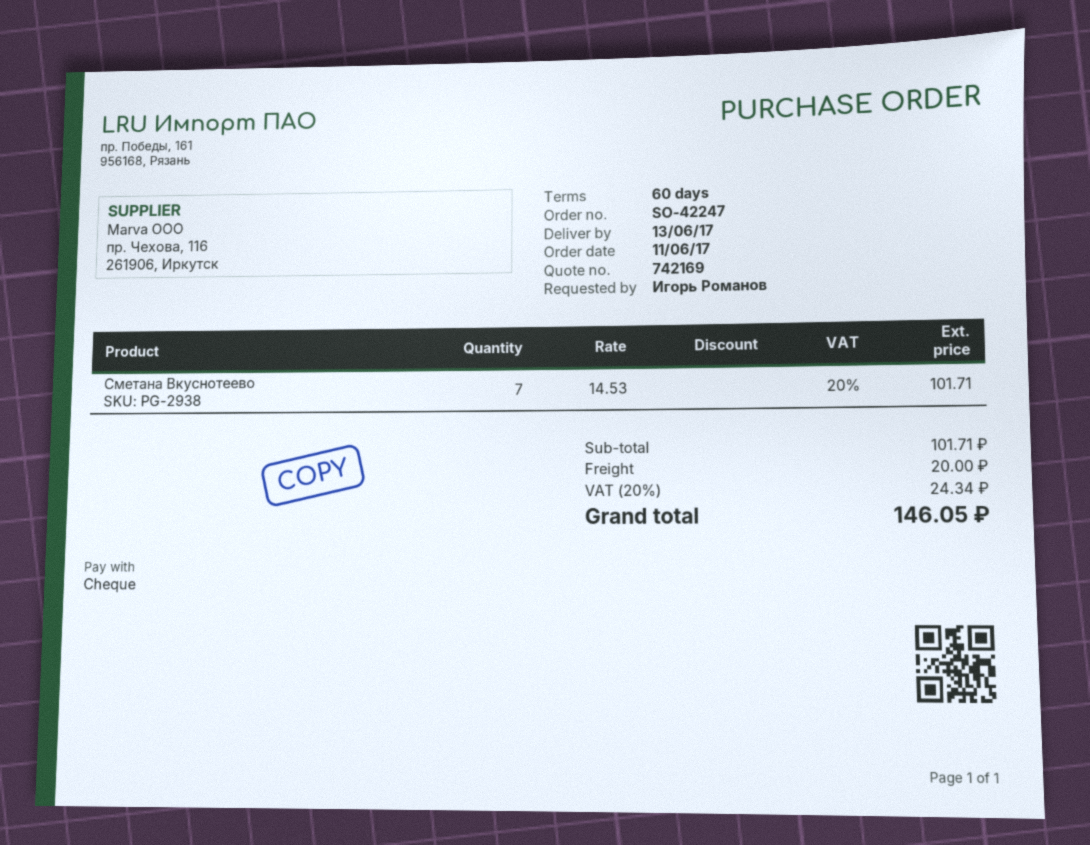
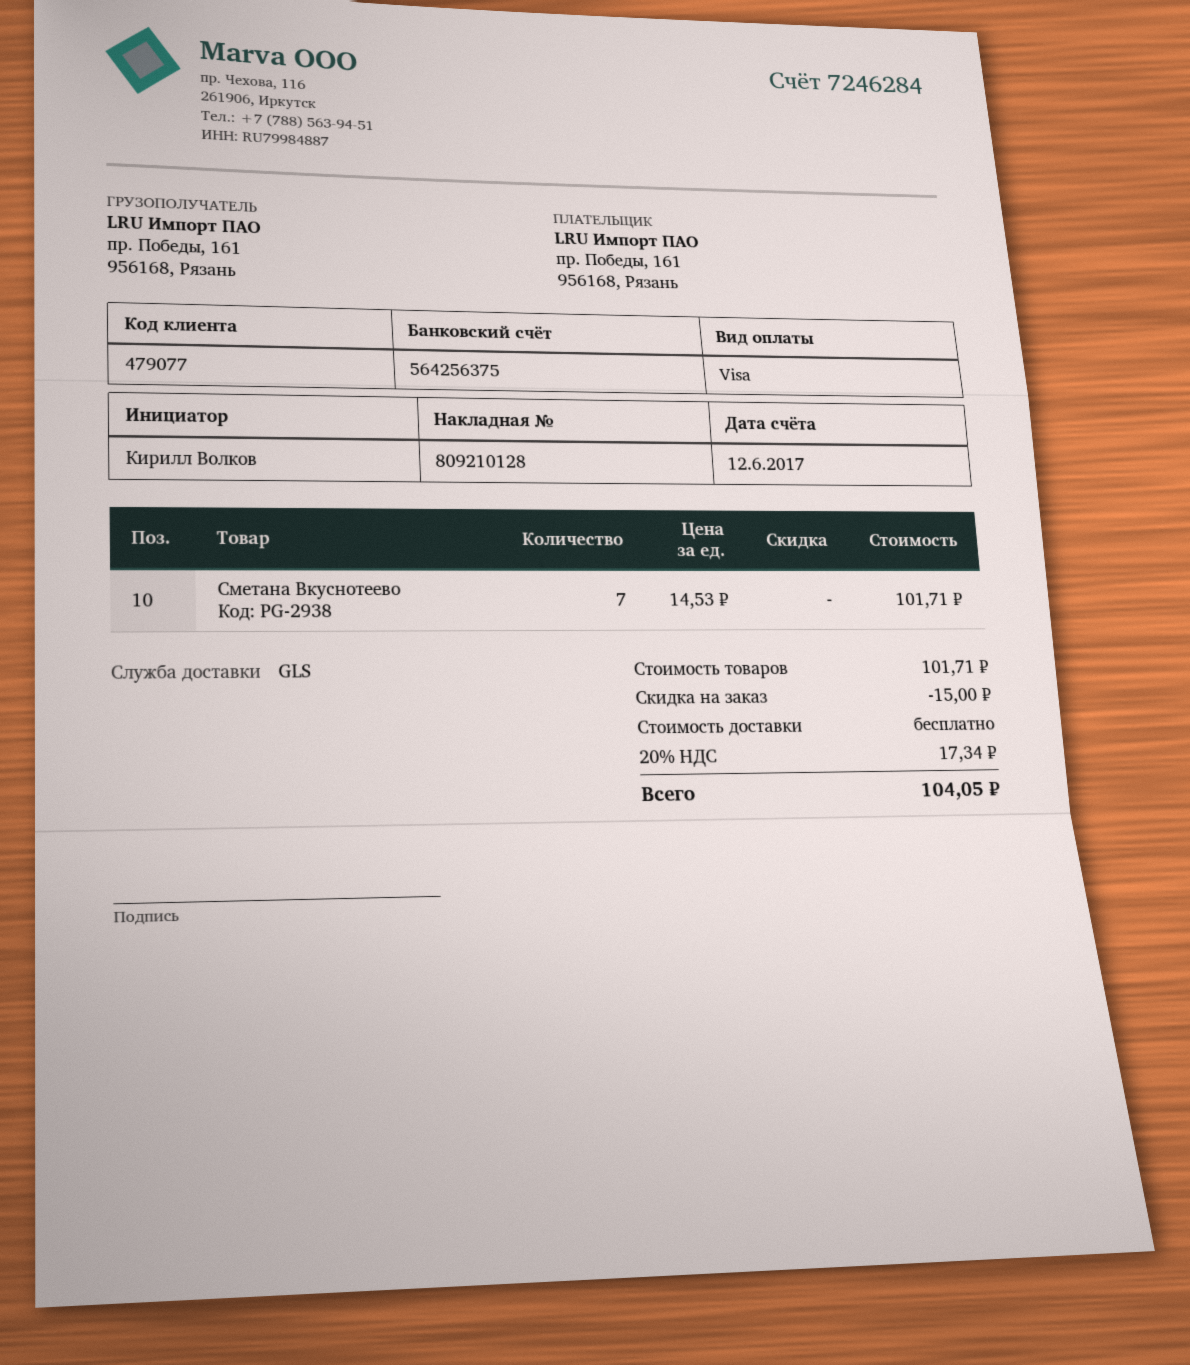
ordered by: Игорь Романов -> Кирилл Волков
payment method: cheque -> Visa
discount: none -> 15.00
shipping: 20.00 -> 0.00
tax: 20% = 24.34 -> 20% = 17.34
total: 146.05 -> 104.05

